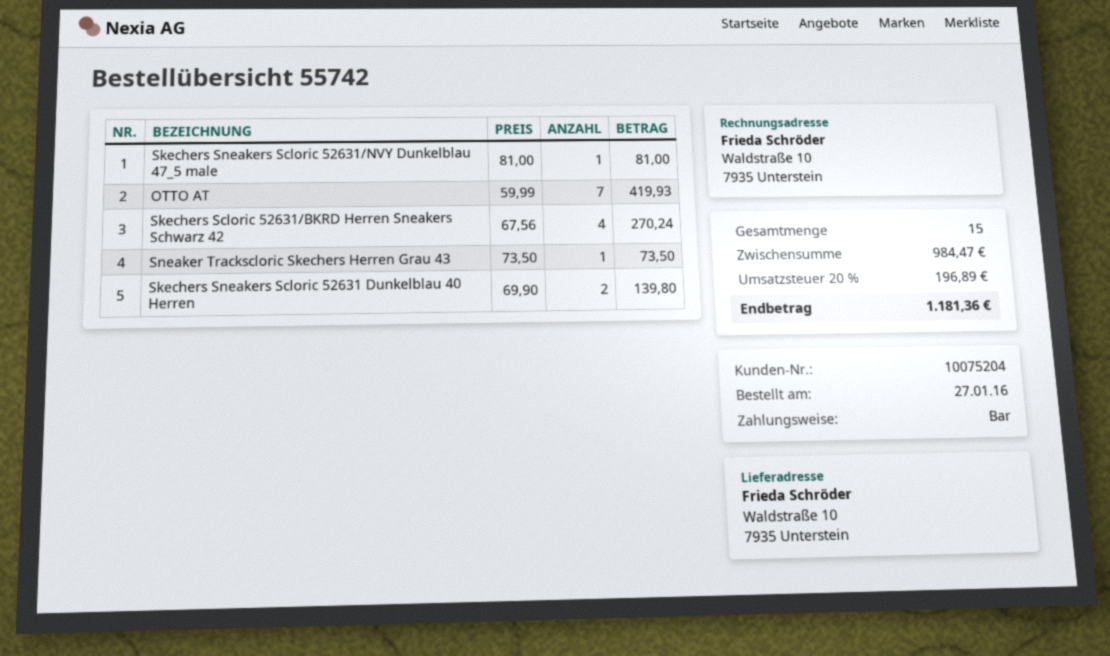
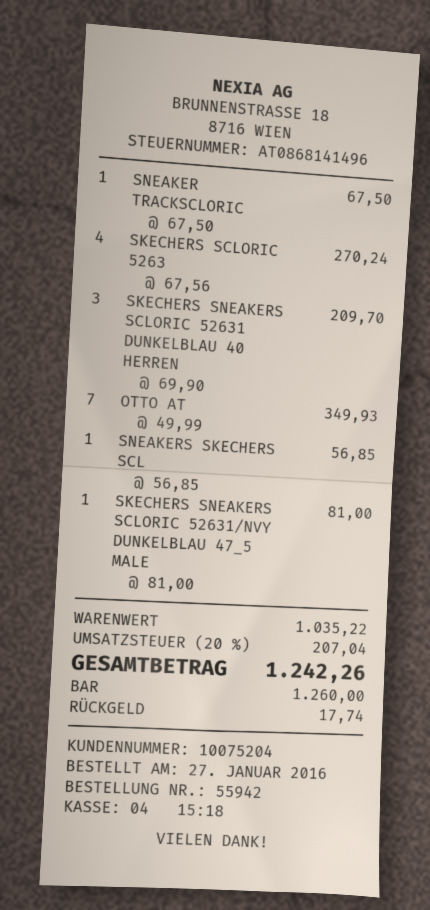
order number: 55742 -> 55942
OTTO AT: 7 x 59.99 = 419.93 -> 7 x 49.99 = 349.93
Sneaker Trackscloric Skechers Herren Grau 43: 1 x 73.50 = 73.50 -> 1 x 67.50 = 67.50
Skechers Sneakers Scloric 52631 Dunkelblau 40 Herren: 2 x 69.90 = 139.80 -> 3 x 69.90 = 209.70
SNEAKERS SKECHERS SCL: none -> 1 x 56.85 = 56.85
subtotal: 984.47 -> 1035.22
tax: 20% = 196.89 -> 20% = 207.04
total: 1181.36 -> 1242.26

